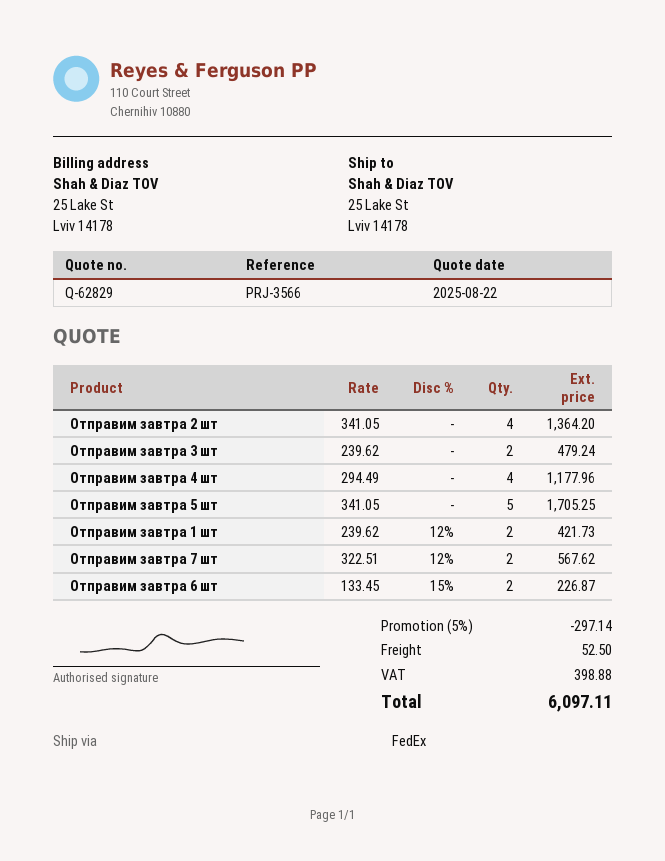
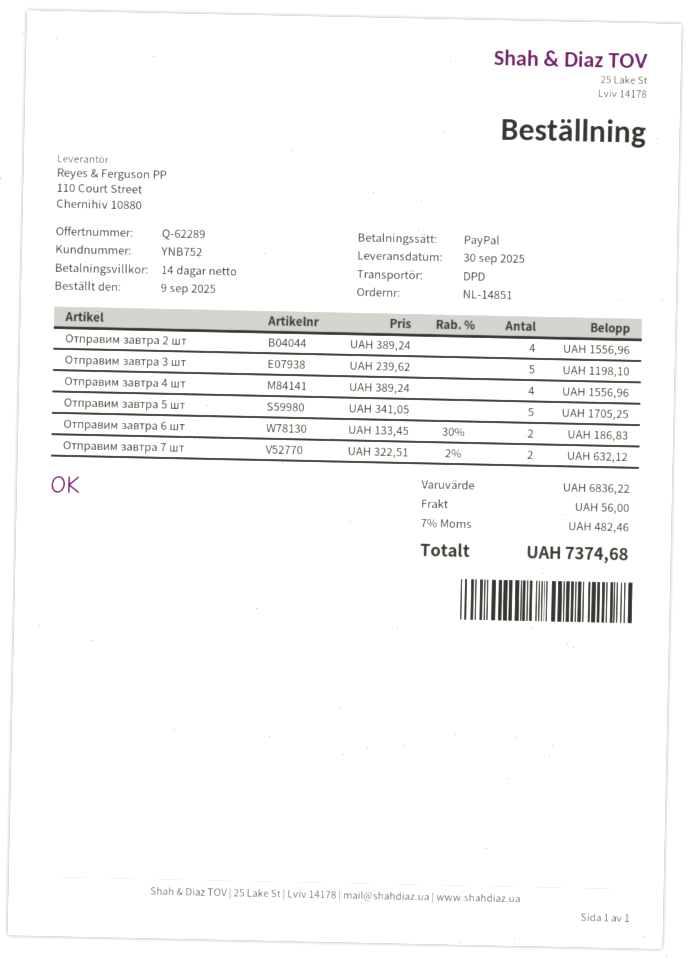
quote number: Q-62829 -> Q-62289
shipping method: FedEx -> DPD
Отправим завтра 2 шт: 4 x 341.05 = 1364.20 -> 4 x 389.24 = 1556.96
Отправим завтра 3 шт: 2 x 239.62 = 479.24 -> 5 x 239.62 = 1198.10
Отправим завтра 4 шт: 4 x 294.49 = 1177.96 -> 4 x 389.24 = 1556.96
Отправим завтра 1 шт: 2 x 239.62 - 12% = 421.73 -> none
Отправим завтра 7 шт: 2 x 322.51 - 12% = 567.62 -> 2 x 322.51 - 2% = 632.12
Отправим завтра 6 шт: 2 x 133.45 - 15% = 226.87 -> 2 x 133.45 - 30% = 186.83
discount: 5% = 297.14 -> none
shipping: 52.50 -> 56.00
tax: 398.88 -> 482.46
total: 6097.11 -> 7374.68

